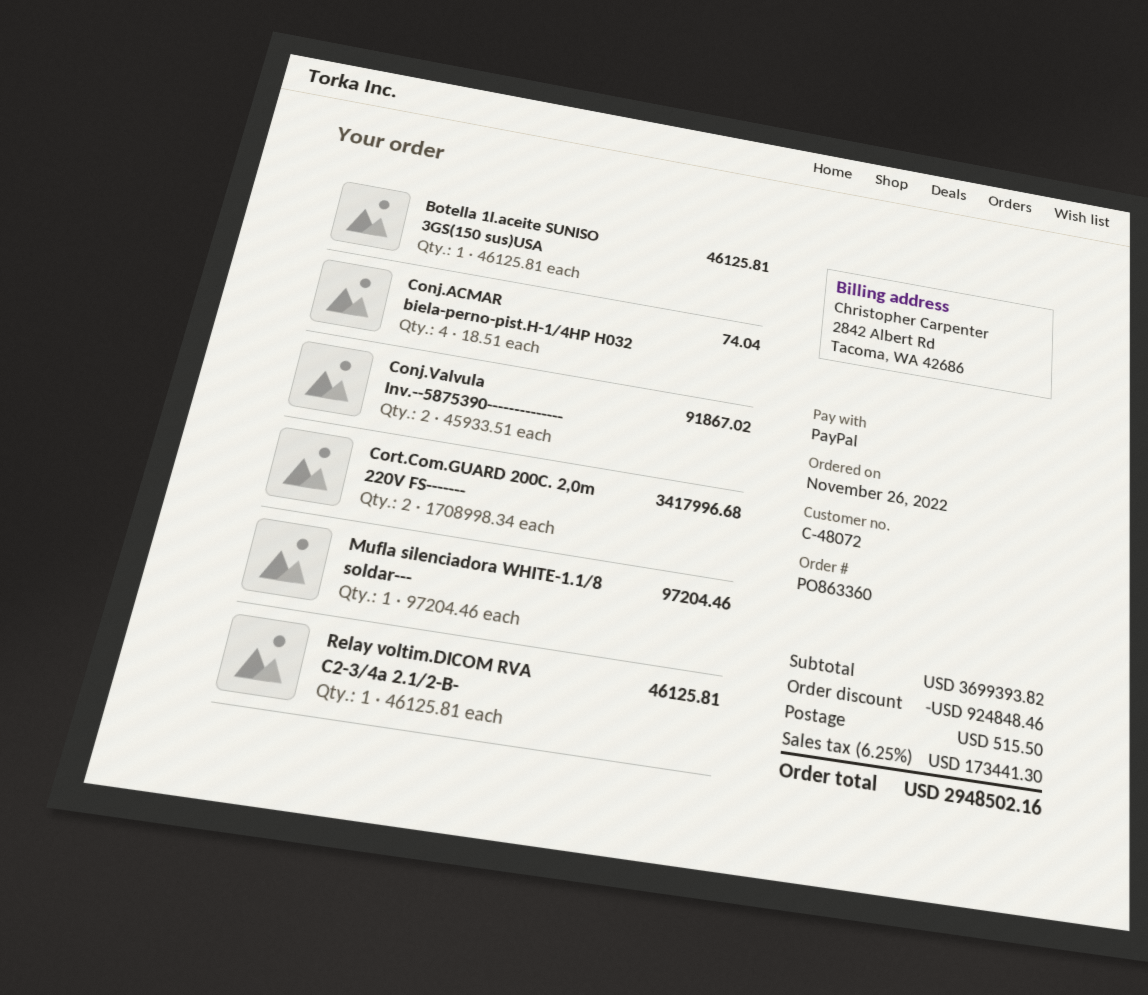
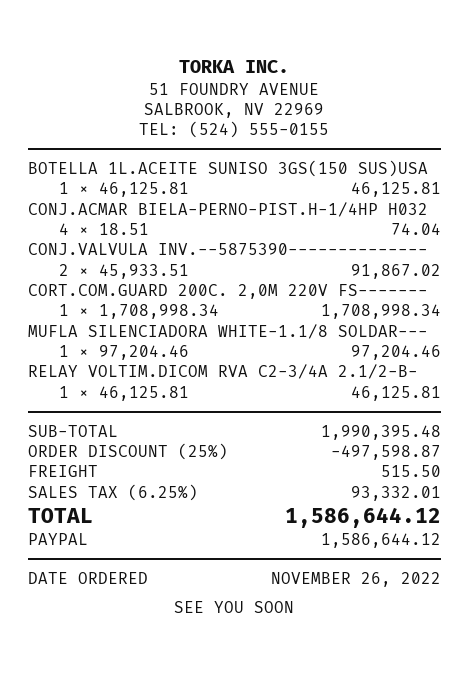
Cort.Com.GUARD 200C. 2,0m 220V FS-------: 2 x 1708998.34 = 3417996.68 -> 1 x 1708998.34 = 1708998.34
subtotal: 3699393.82 -> 1990395.48
discount: 924848.46 -> 497598.87
tax: 6.25% = 173441.30 -> 6.25% = 93332.01
total: 2948502.16 -> 1586644.12

